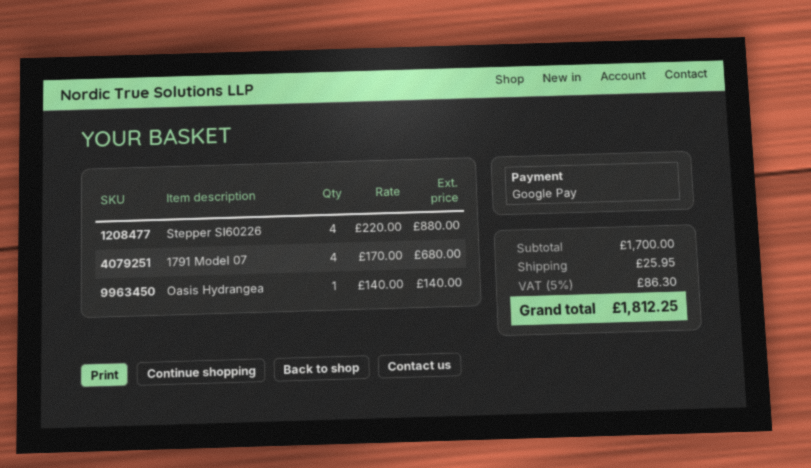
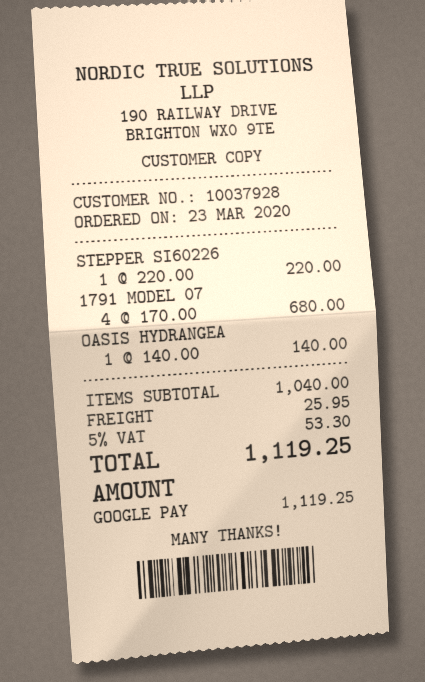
Stepper SI60226: 4 x 220.00 = 880.00 -> 1 x 220.00 = 220.00
subtotal: 1700.00 -> 1040.00
tax: 5% = 86.30 -> 5% = 53.30
total: 1812.25 -> 1119.25

